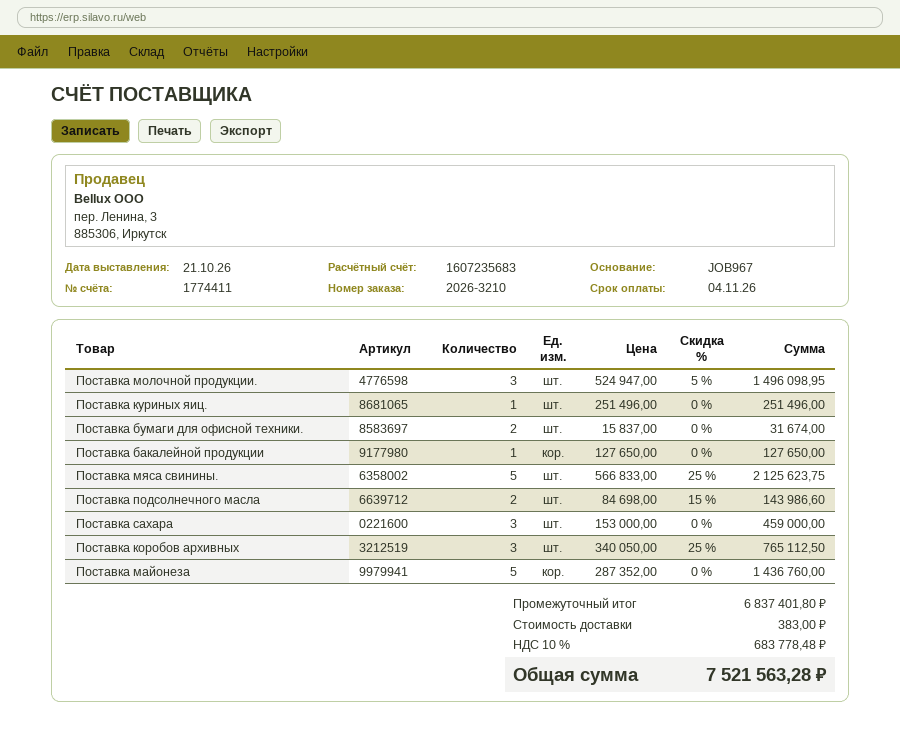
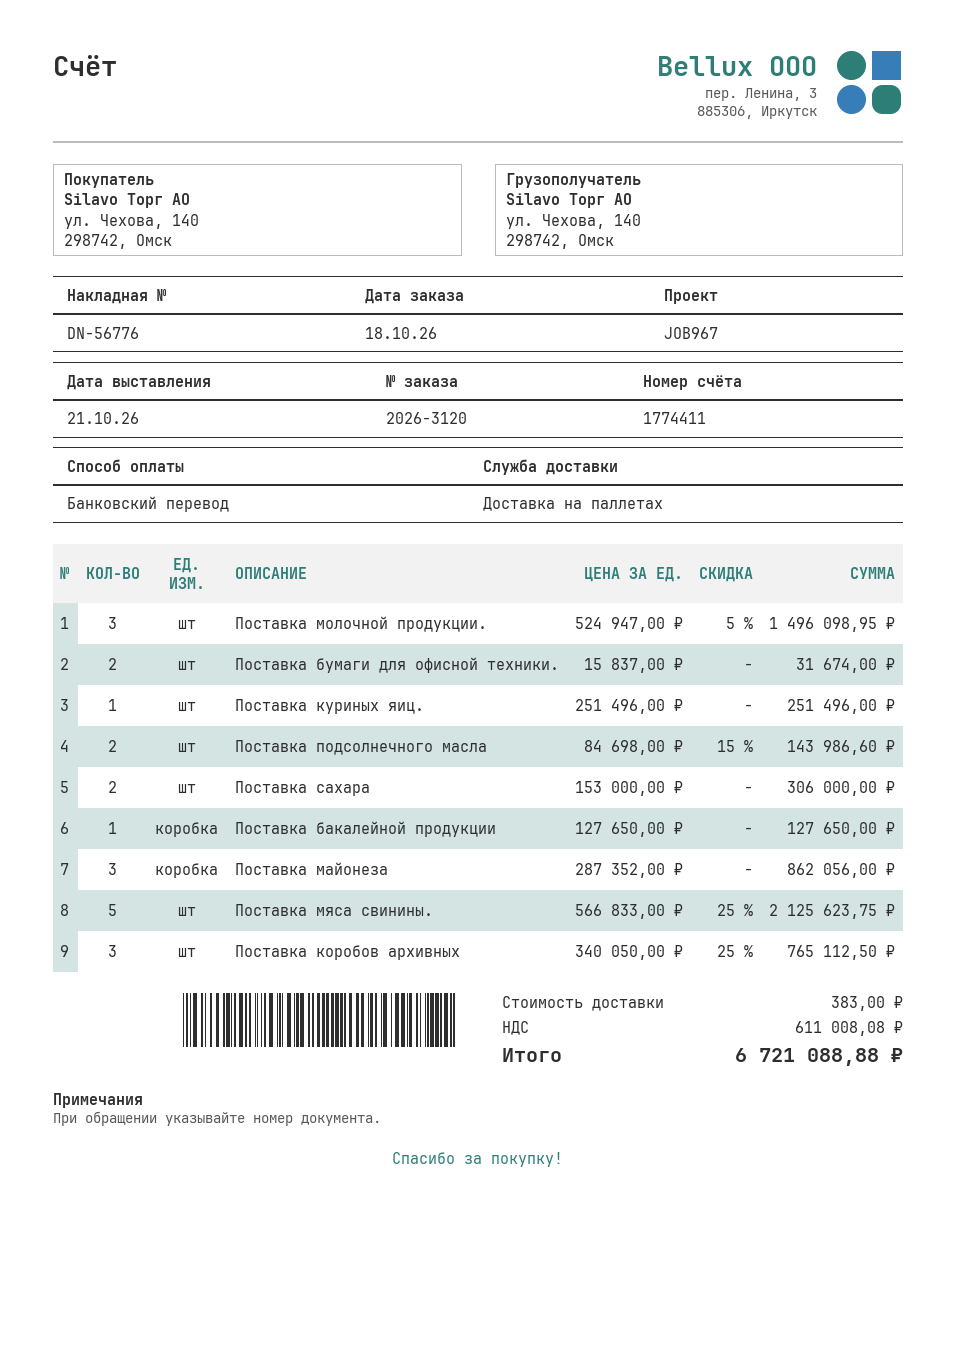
order number: 2026-3210 -> 2026-3120
Поставка сахара: 3 x 153000.00 = 459000.00 -> 2 x 153000.00 = 306000.00
Поставка майонеза: 5 x 287352.00 = 1436760.00 -> 3 x 287352.00 = 862056.00
tax: 683778.48 -> 611008.08
total: 7521563.28 -> 6721088.88

